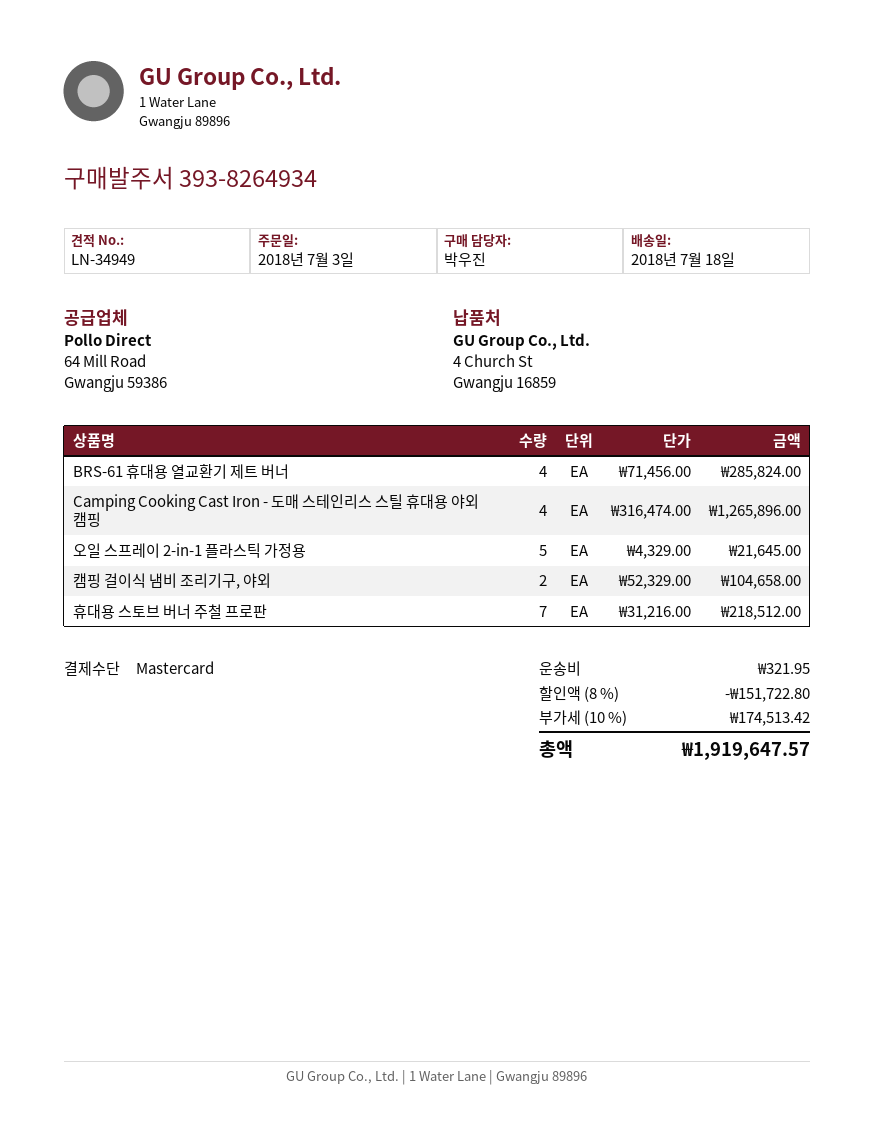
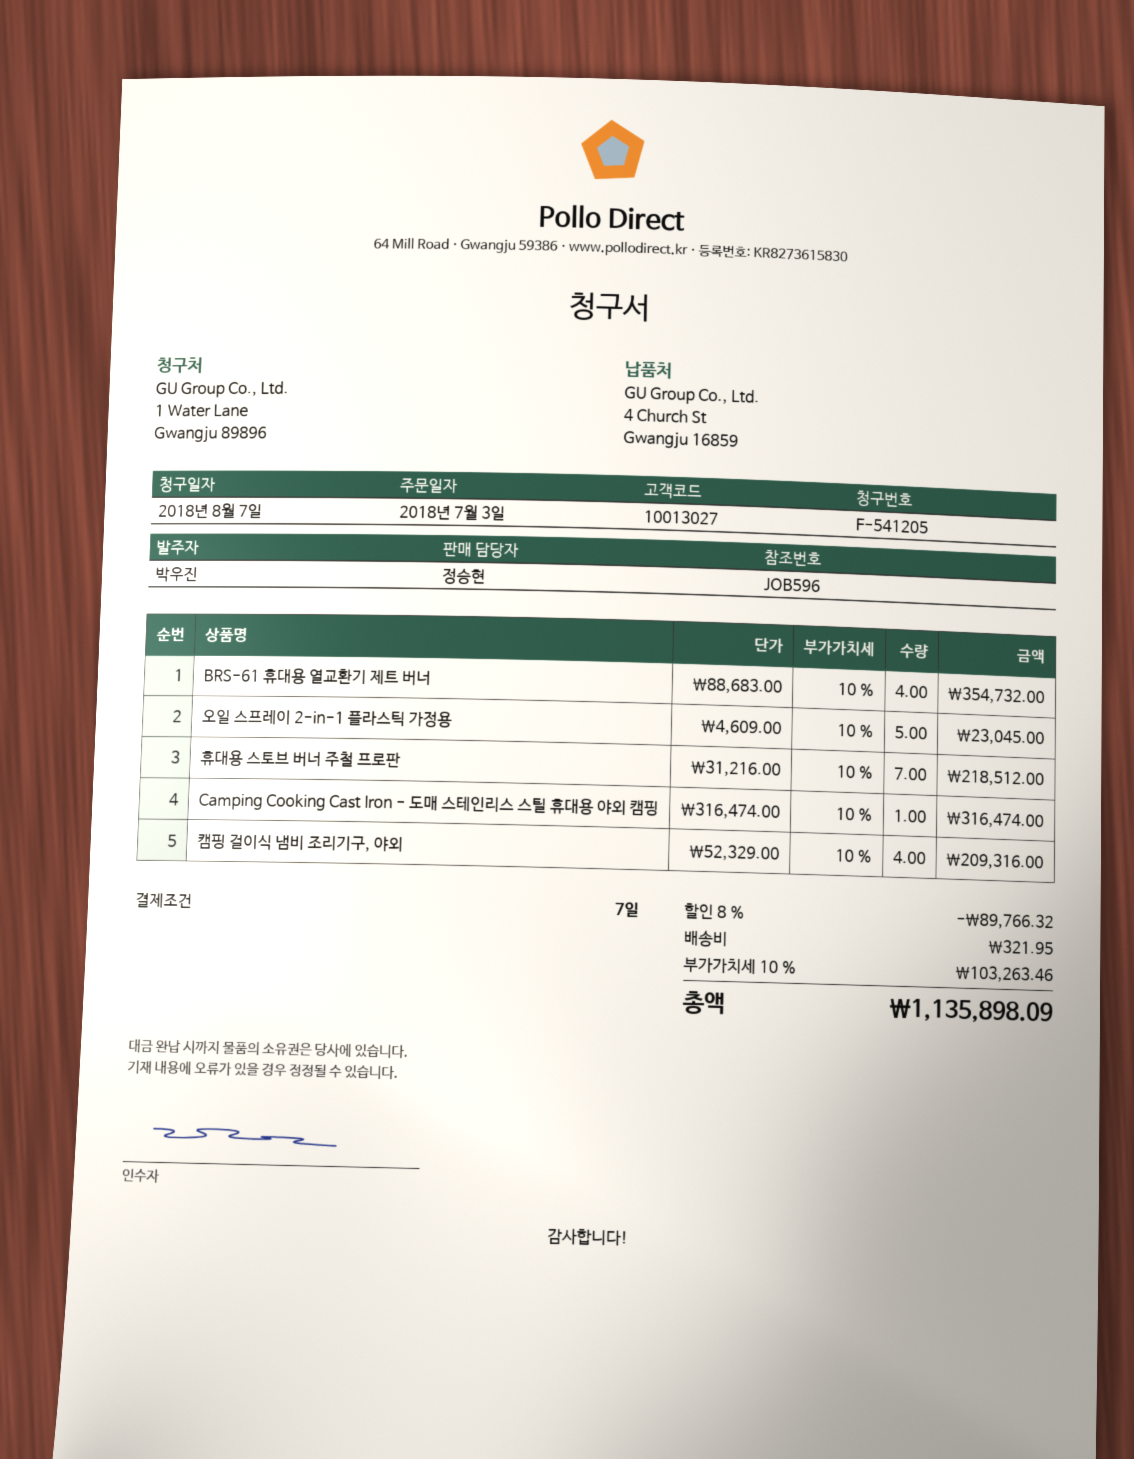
BRS-61 휴대용 열교환기 제트 버너: 4 x 71456.00 = 285824.00 -> 4 x 88683.00 = 354732.00
Camping Cooking Cast Iron - 도매 스테인리스 스틸 휴대용 야외 캠핑: 4 x 316474.00 = 1265896.00 -> 1 x 316474.00 = 316474.00
오일 스프레이 2-in-1 플라스틱 가정용: 5 x 4329.00 = 21645.00 -> 5 x 4609.00 = 23045.00
캠핑 걸이식 냄비 조리기구, 야외: 2 x 52329.00 = 104658.00 -> 4 x 52329.00 = 209316.00
discount: 8% = 151722.80 -> 8% = 89766.32
tax: 10% = 174513.42 -> 10% = 103263.46
total: 1919647.57 -> 1135898.09

